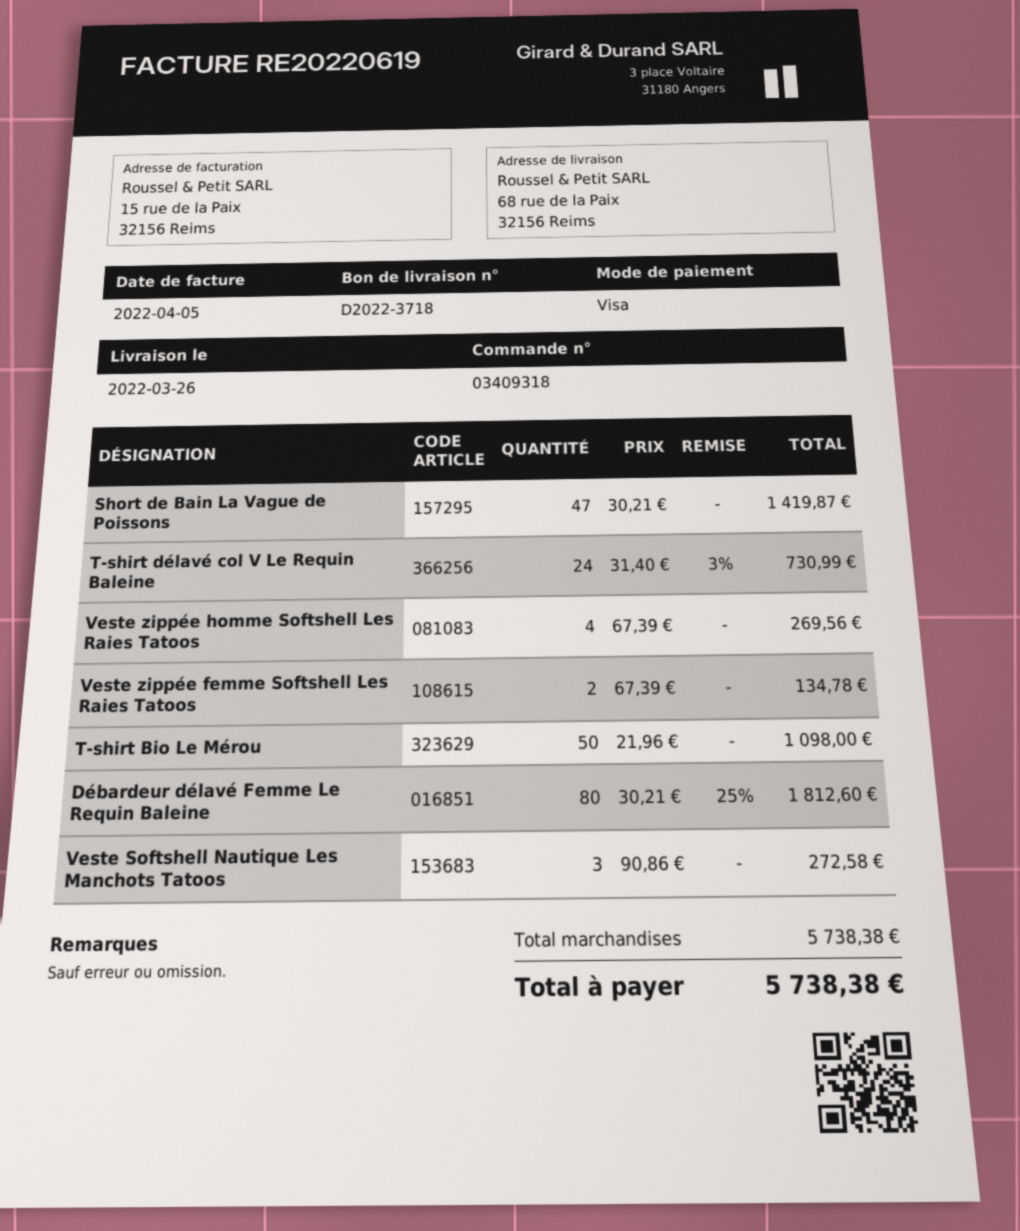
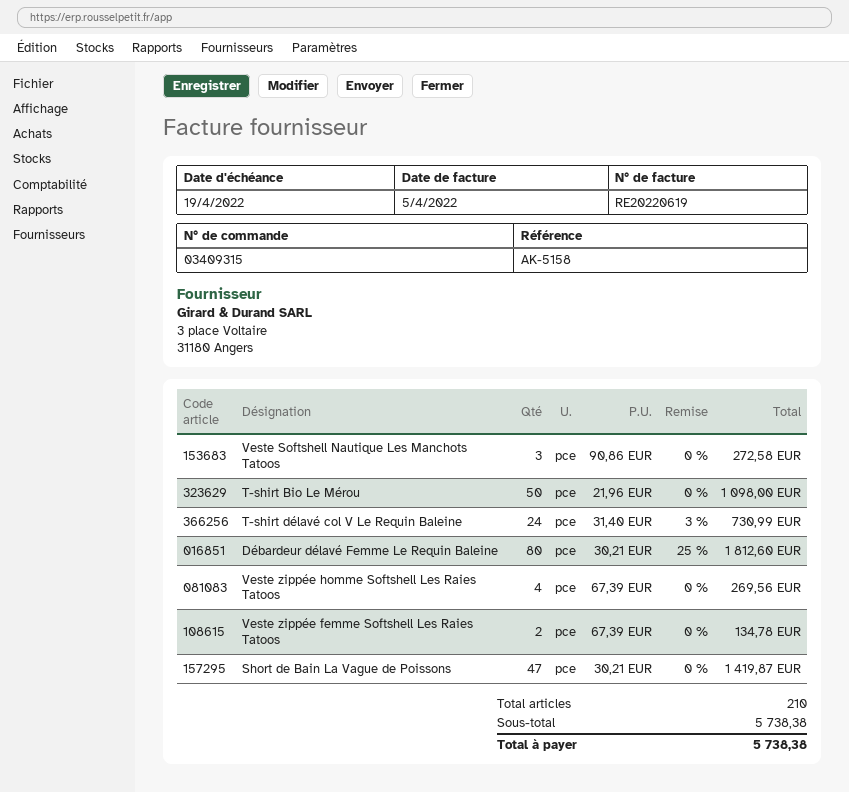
order number: 03409318 -> 03409315

